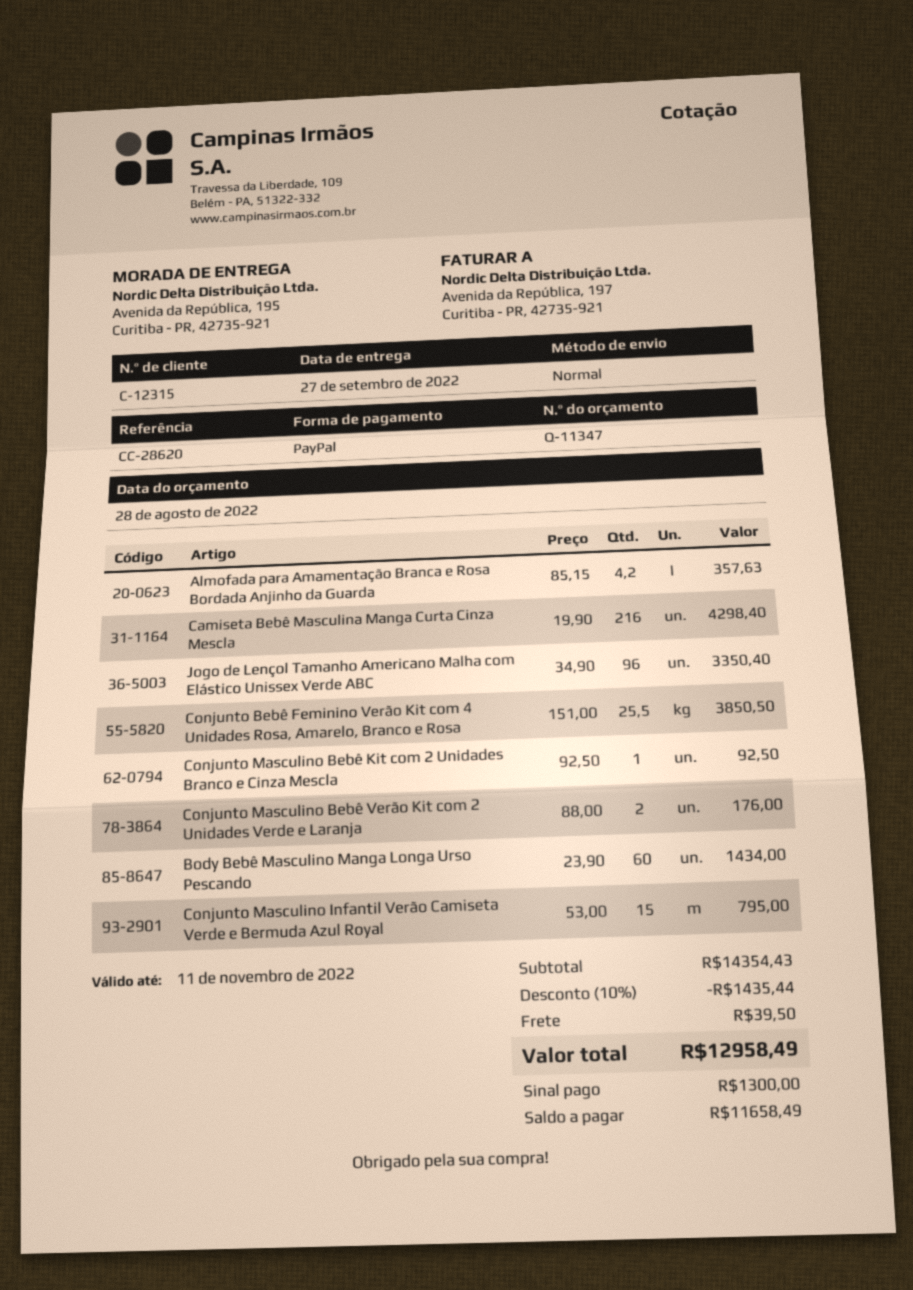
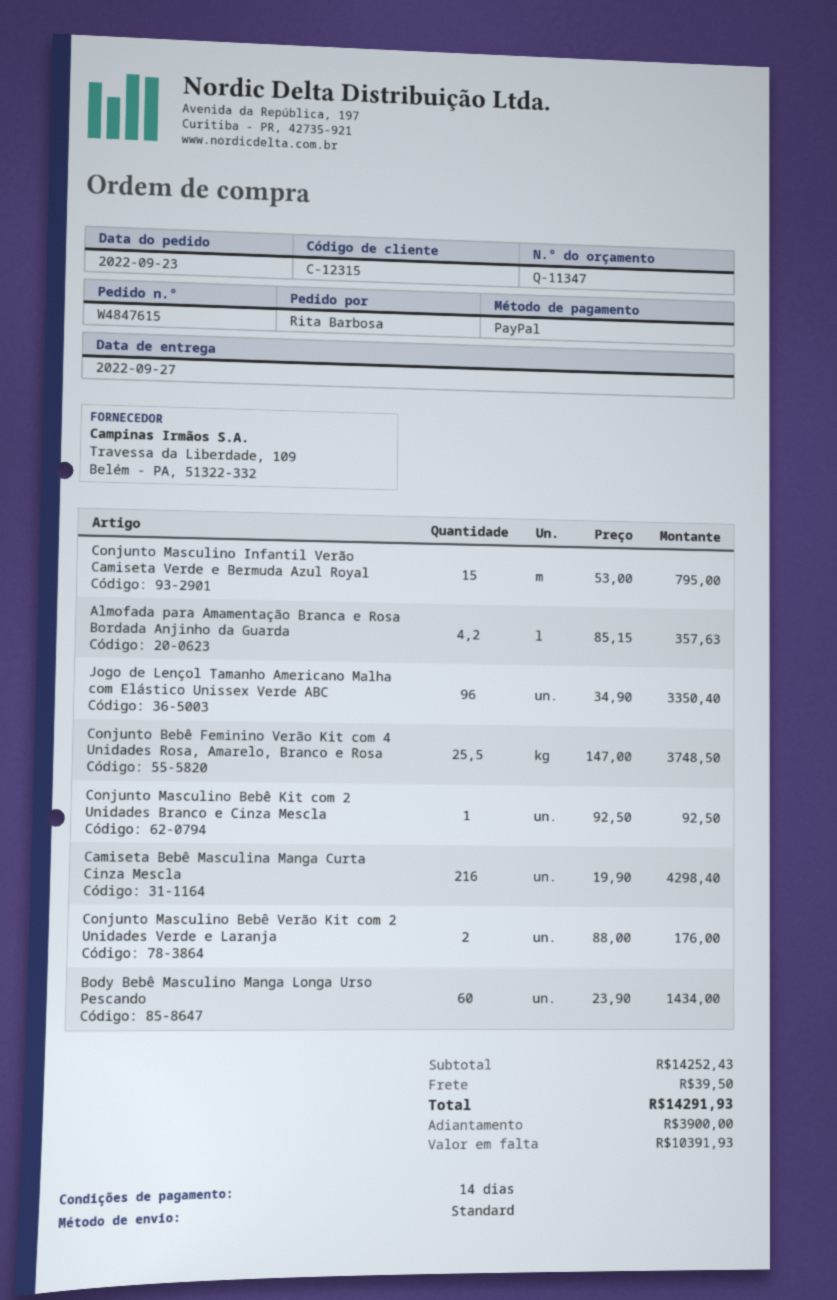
Conjunto Bebê Feminino Verão Kit com 4 Unidades Rosa, Amarelo, Branco e Rosa: 25.5 x 151.00 = 3850.50 -> 25.5 x 147.00 = 3748.50
subtotal: 14354.43 -> 14252.43
discount: 10% = 1435.44 -> none
total: 12958.49 -> 14291.93
deposit: 1300.00 -> 3900.00
balance: 11658.49 -> 10391.93

